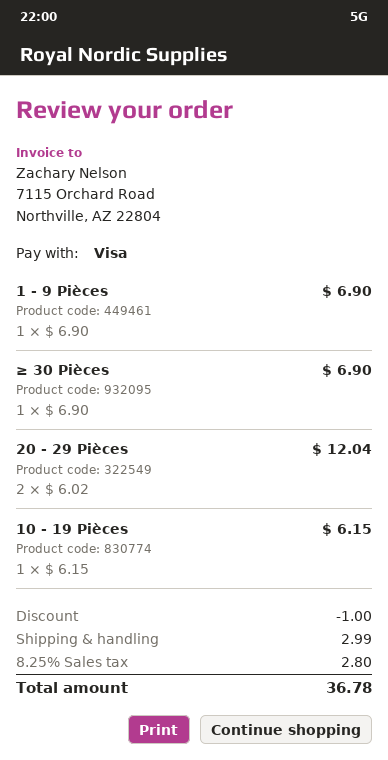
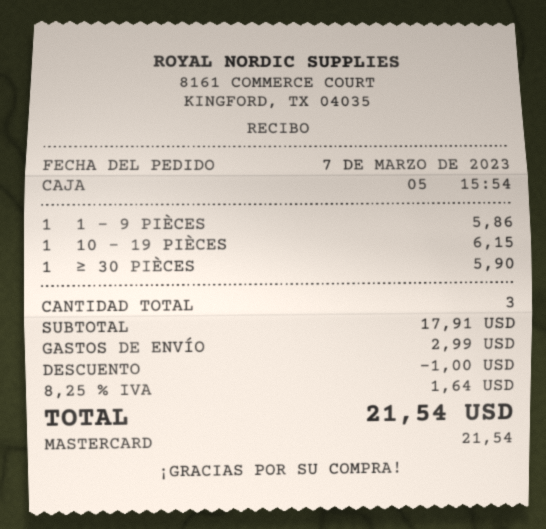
payment method: Visa -> Mastercard
1 - 9 Pièces: 1 for 6.90 -> 1 for 5.86
≥ 30 Pièces: 1 for 6.90 -> 1 for 5.90
20 - 29 Pièces: 2 for 12.04 -> none
tax: 8.25% = 2.80 -> 8.25% = 1.64
total: 36.78 -> 21.54

